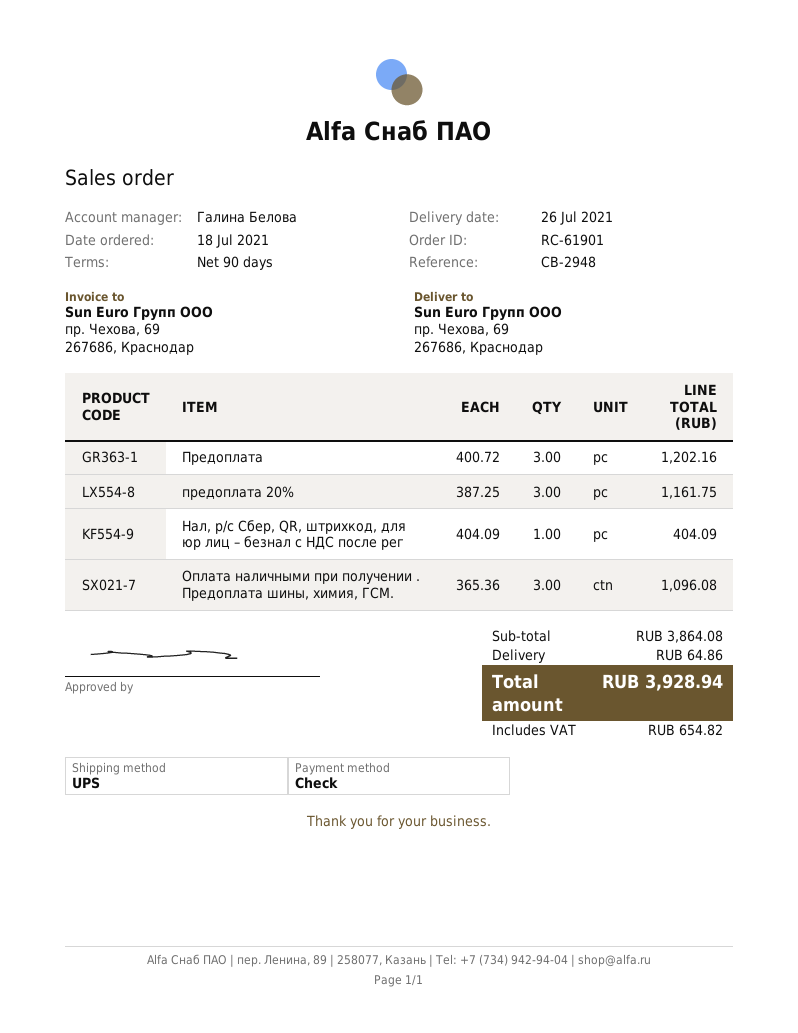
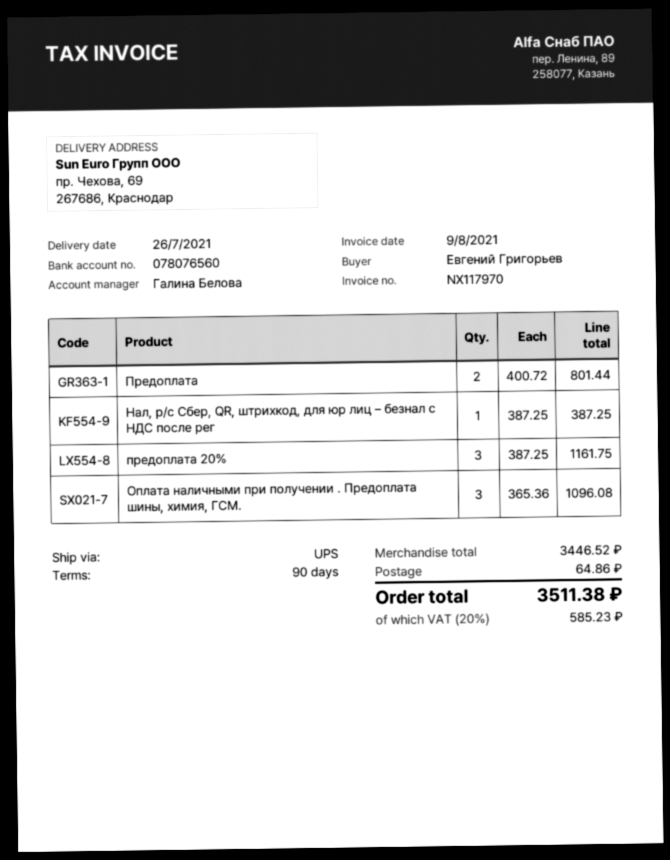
Предоплата: 3 x 400.72 = 1202.16 -> 2 x 400.72 = 801.44
Нал, р/с Сбер, QR, штрихкод, для юр лиц – безнал с НДС после рег: 1 x 404.09 = 404.09 -> 1 x 387.25 = 387.25
subtotal: 3864.08 -> 3446.52
tax: 654.82 -> 585.23
total: 3928.94 -> 3511.38

